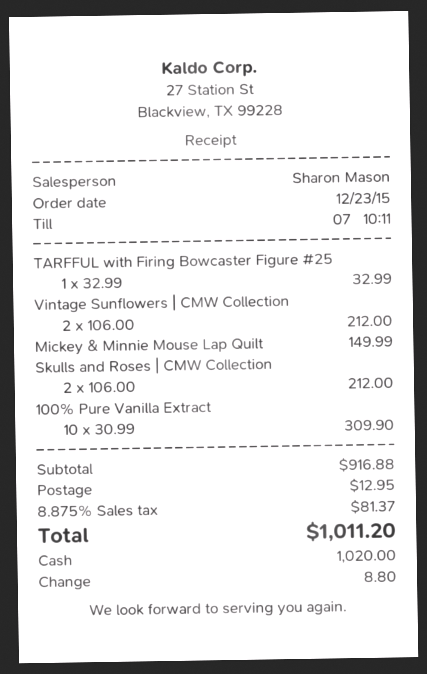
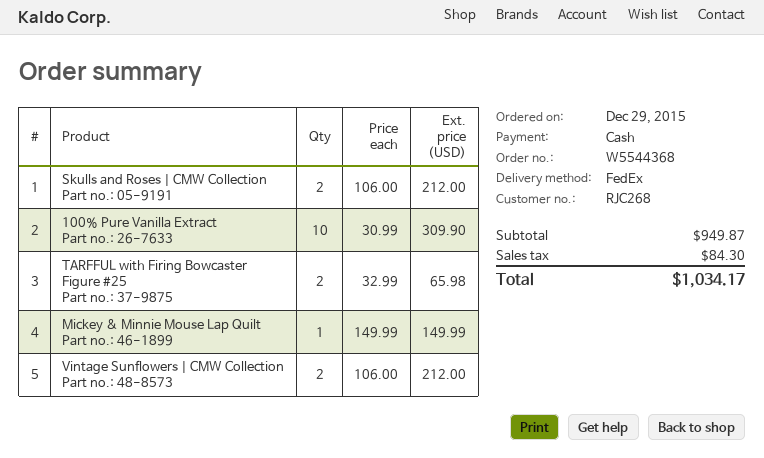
order date: 2015-12-23 -> 2015-12-29
TARFFUL with Firing Bowcaster Figure #25: 1 x 32.99 = 32.99 -> 2 x 32.99 = 65.98
subtotal: 916.88 -> 949.87
shipping: 12.95 -> none
tax: 81.37 -> 84.30
total: 1011.20 -> 1034.17

